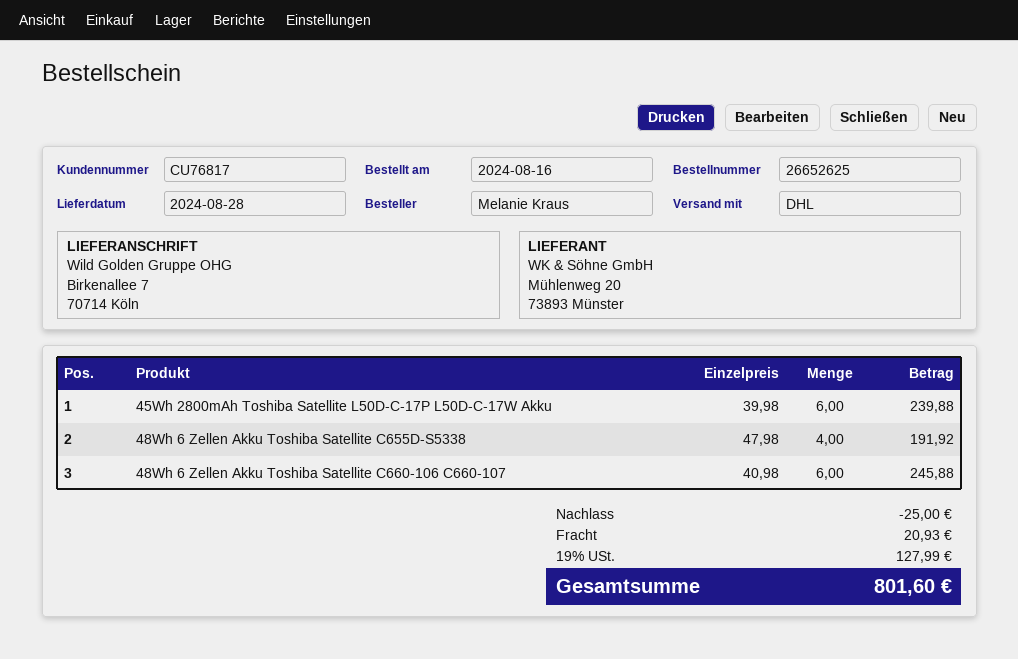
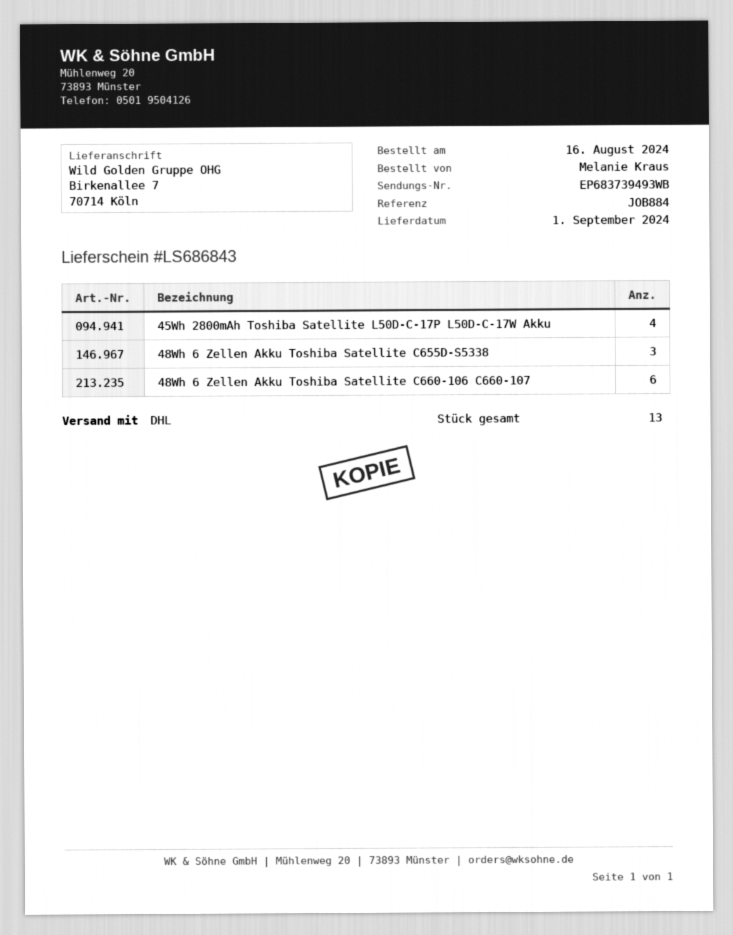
delivery date: 2024-08-28 -> 2024-09-01
45Wh 2800mAh Toshiba Satellite L50D-C-17P L50D-C-17W Akku: 6 -> 4
48Wh 6 Zellen Akku Toshiba Satellite C655D-S5338: 4 -> 3

